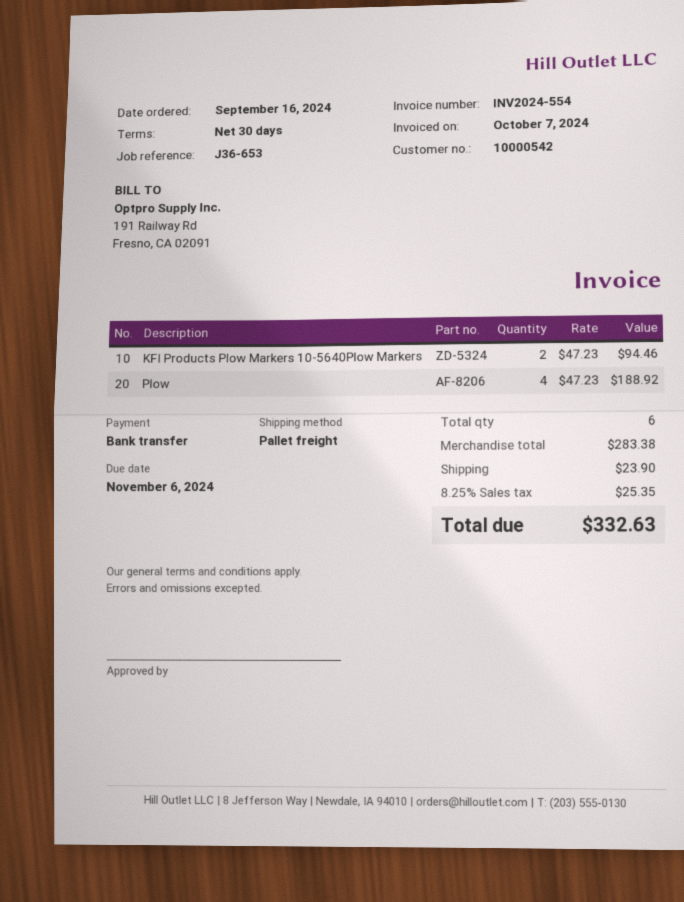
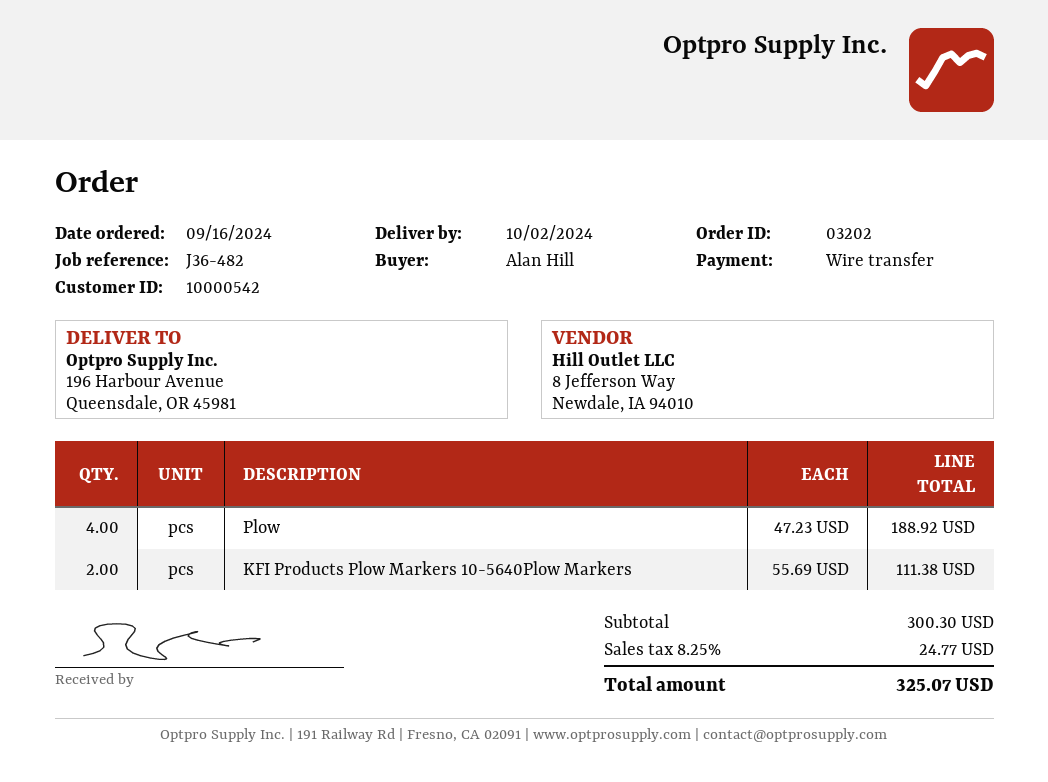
reference: J36-653 -> J36-482
KFI Products Plow Markers 10-5640Plow Markers: 2 x 47.23 = 94.46 -> 2 x 55.69 = 111.38
subtotal: 283.38 -> 300.30
shipping: 23.90 -> none
tax: 8.25% = 25.35 -> 8.25% = 24.77
total: 332.63 -> 325.07

